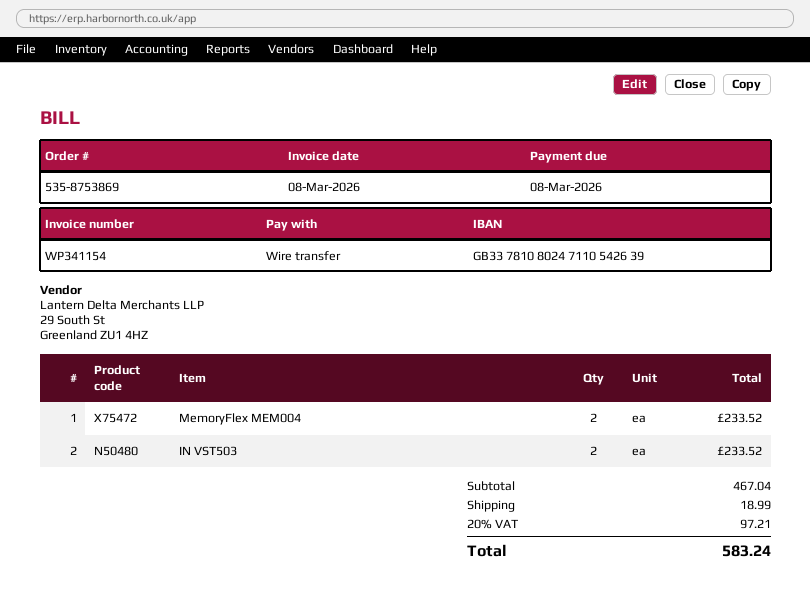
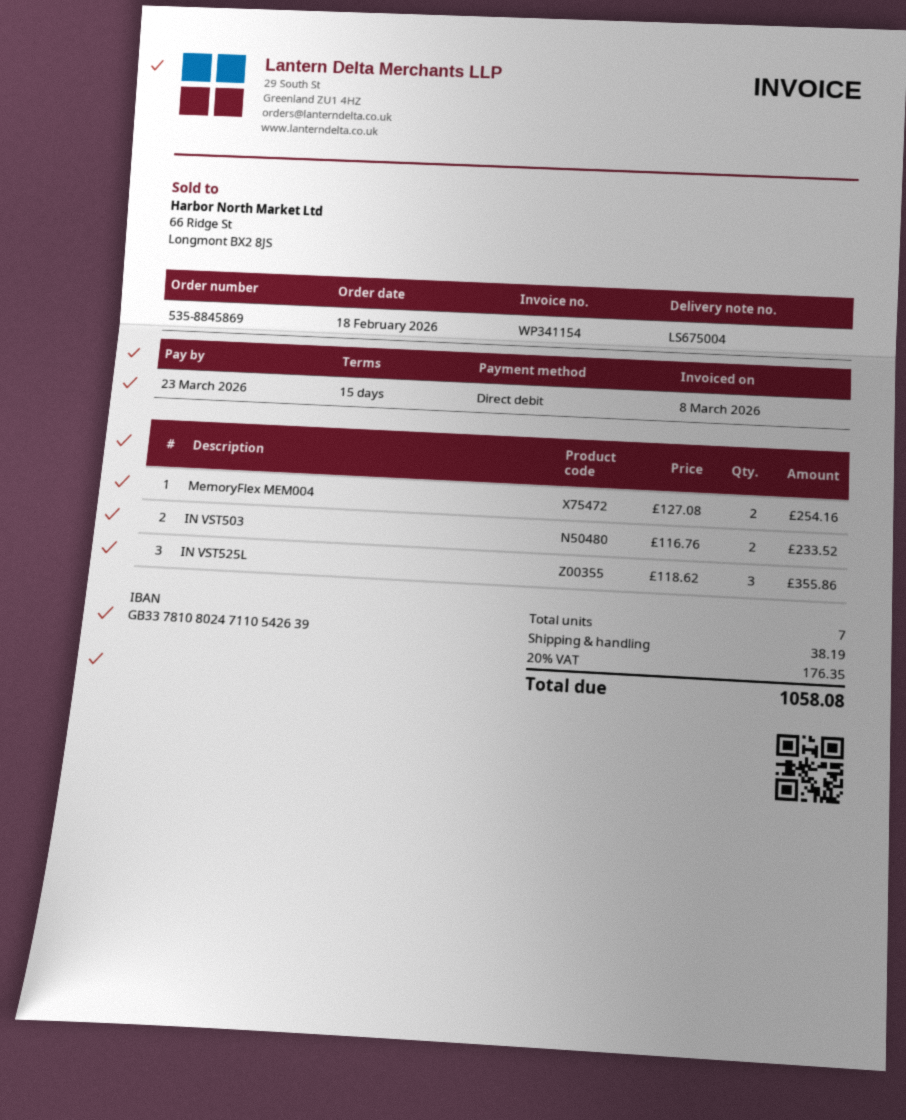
order number: 535-8753869 -> 535-8845869
due date: 2026-03-08 -> 2026-03-23
payment method: bank transfer -> direct debit
MemoryFlex MEM004: 2 for 233.52 -> 2 for 254.16
IN VST525L: none -> 3 for 355.86
shipping: 18.99 -> 38.19
tax: 20% = 97.21 -> 20% = 176.35
total: 583.24 -> 1058.08

